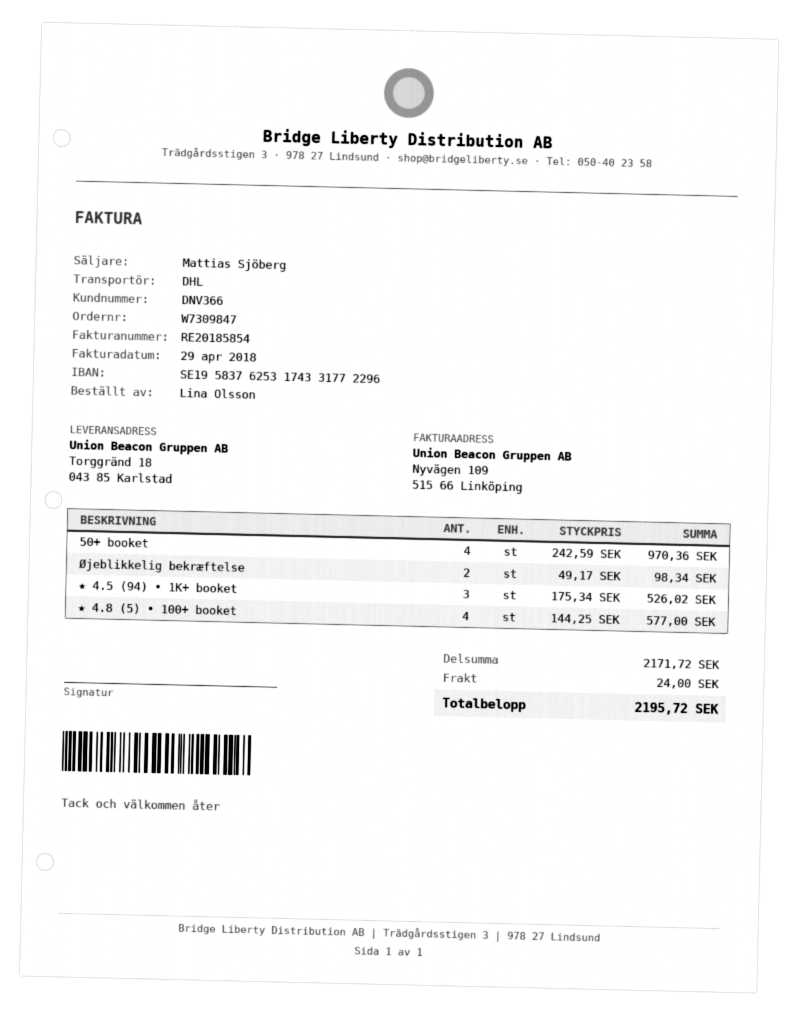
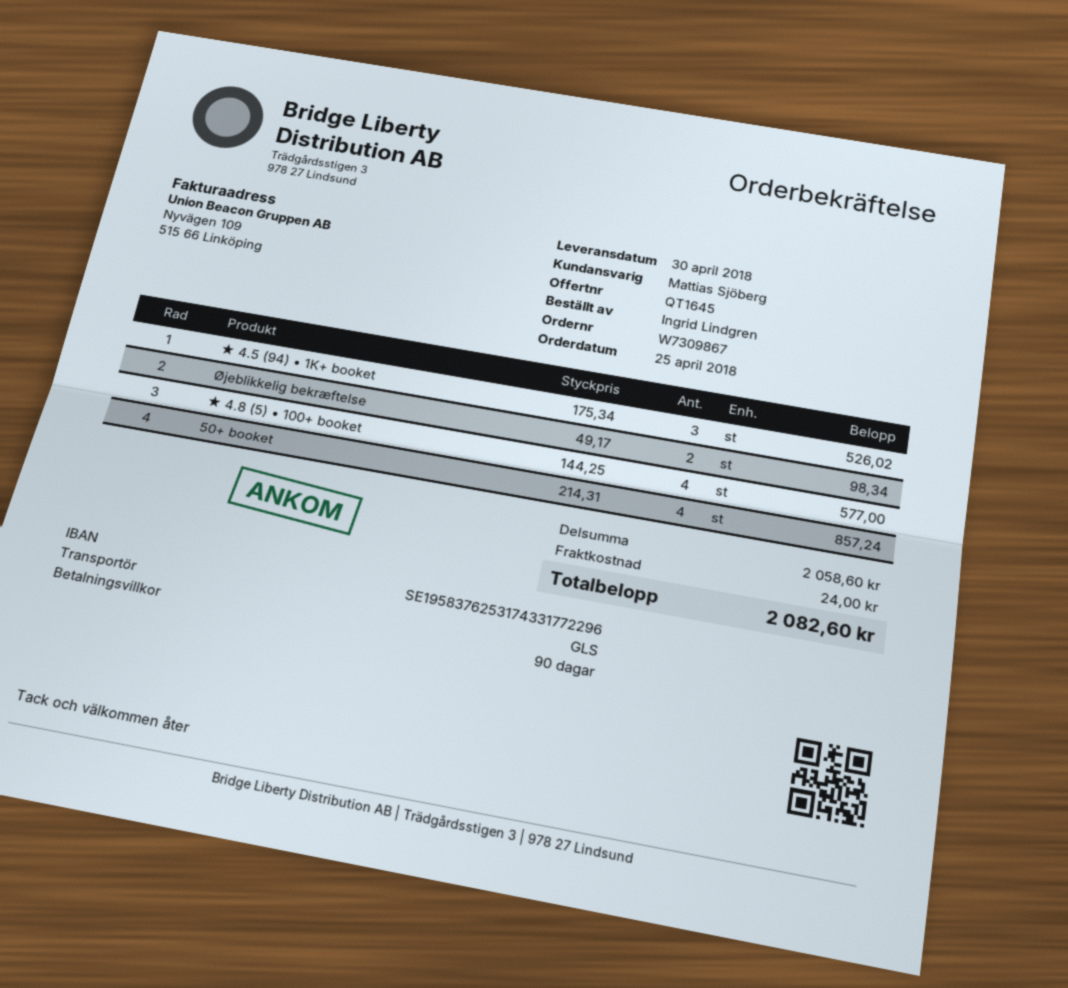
order number: W7309847 -> W7309867
ordered by: Lina Olsson -> Ingrid Lindgren
shipping method: DHL -> GLS
50+ booket: 4 x 242.59 = 970.36 -> 4 x 214.31 = 857.24
subtotal: 2171.72 -> 2058.60
total: 2195.72 -> 2082.60

